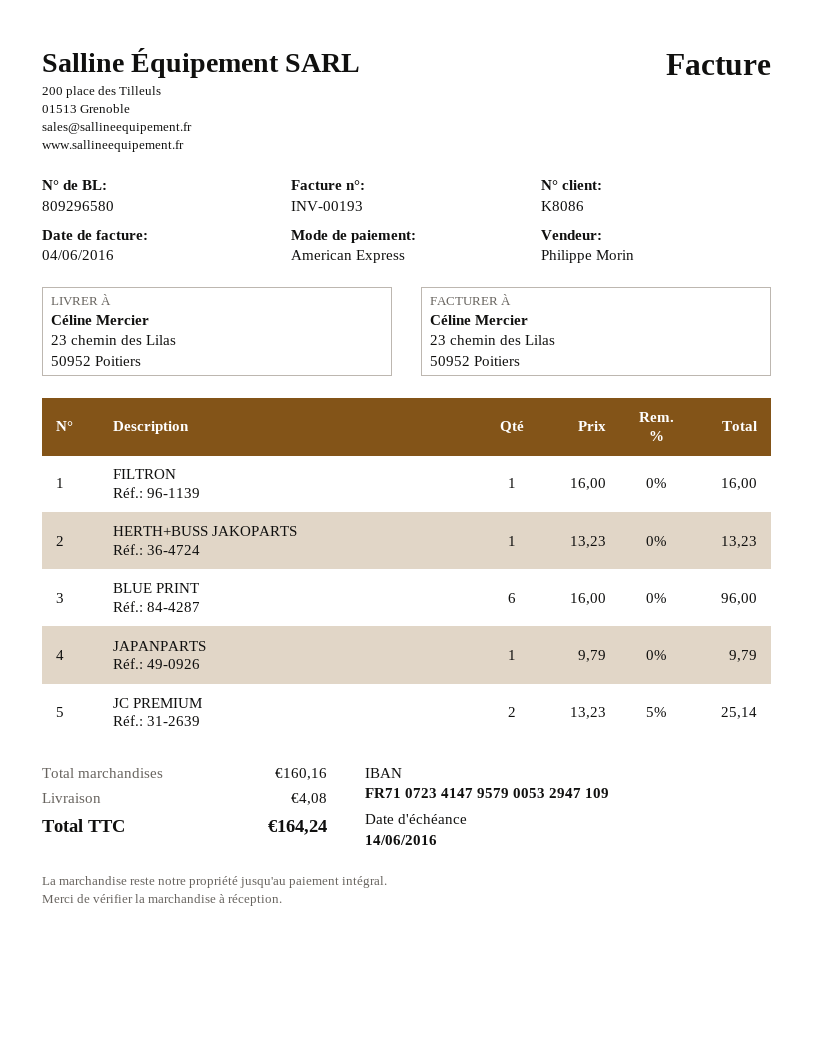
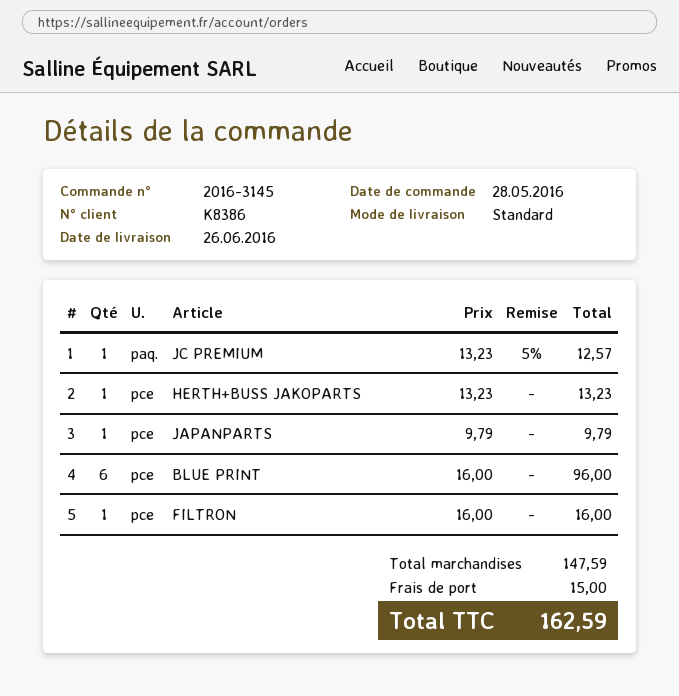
customer number: K8086 -> K8386
JC PREMIUM: 2 x 13.23 - 5% = 25.14 -> 1 x 13.23 - 5% = 12.57
subtotal: 160.16 -> 147.59
shipping: 4.08 -> 15.00
total: 164.24 -> 162.59

